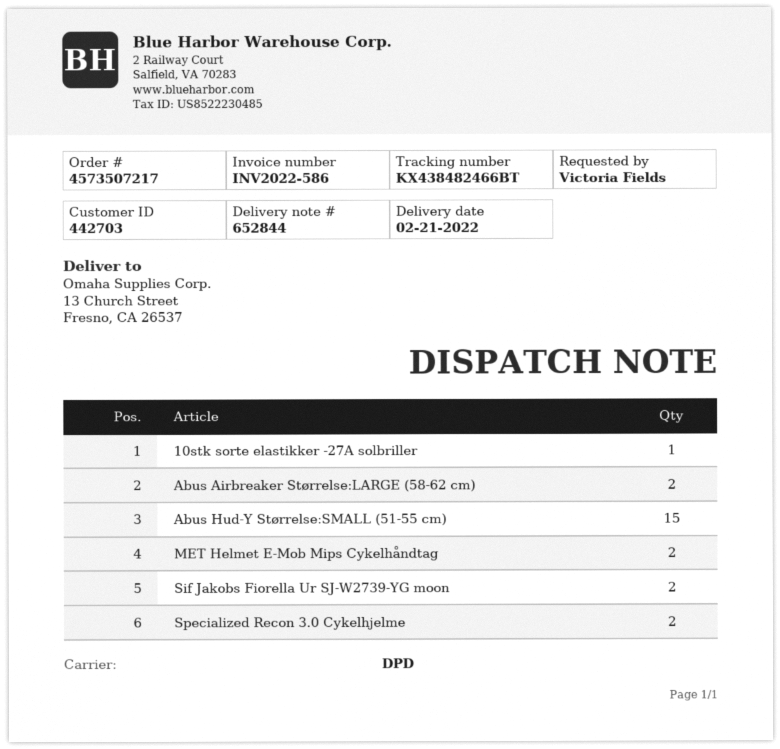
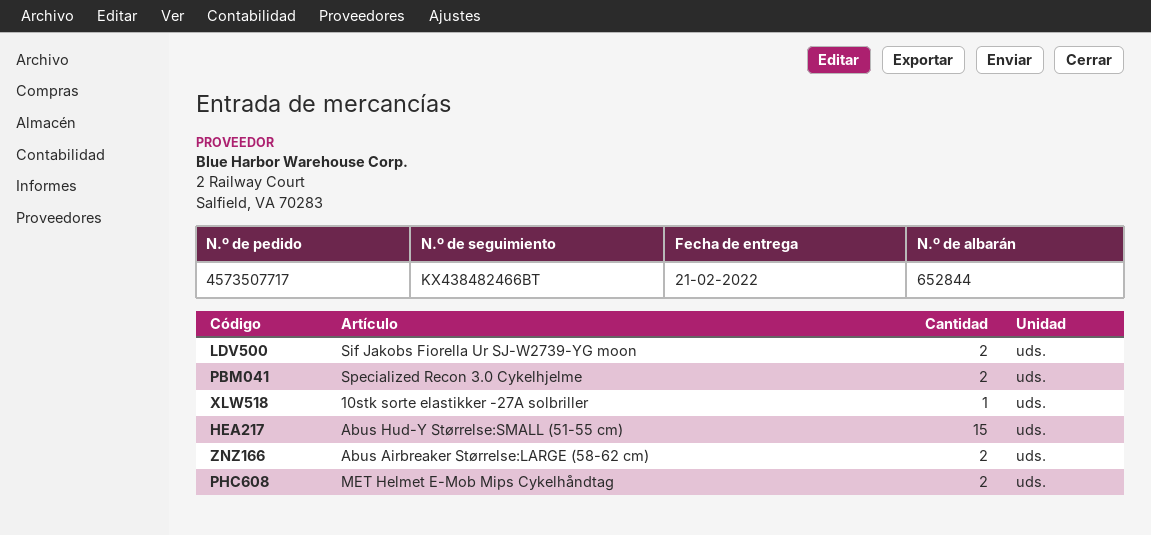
order number: 4573507217 -> 4573507717

